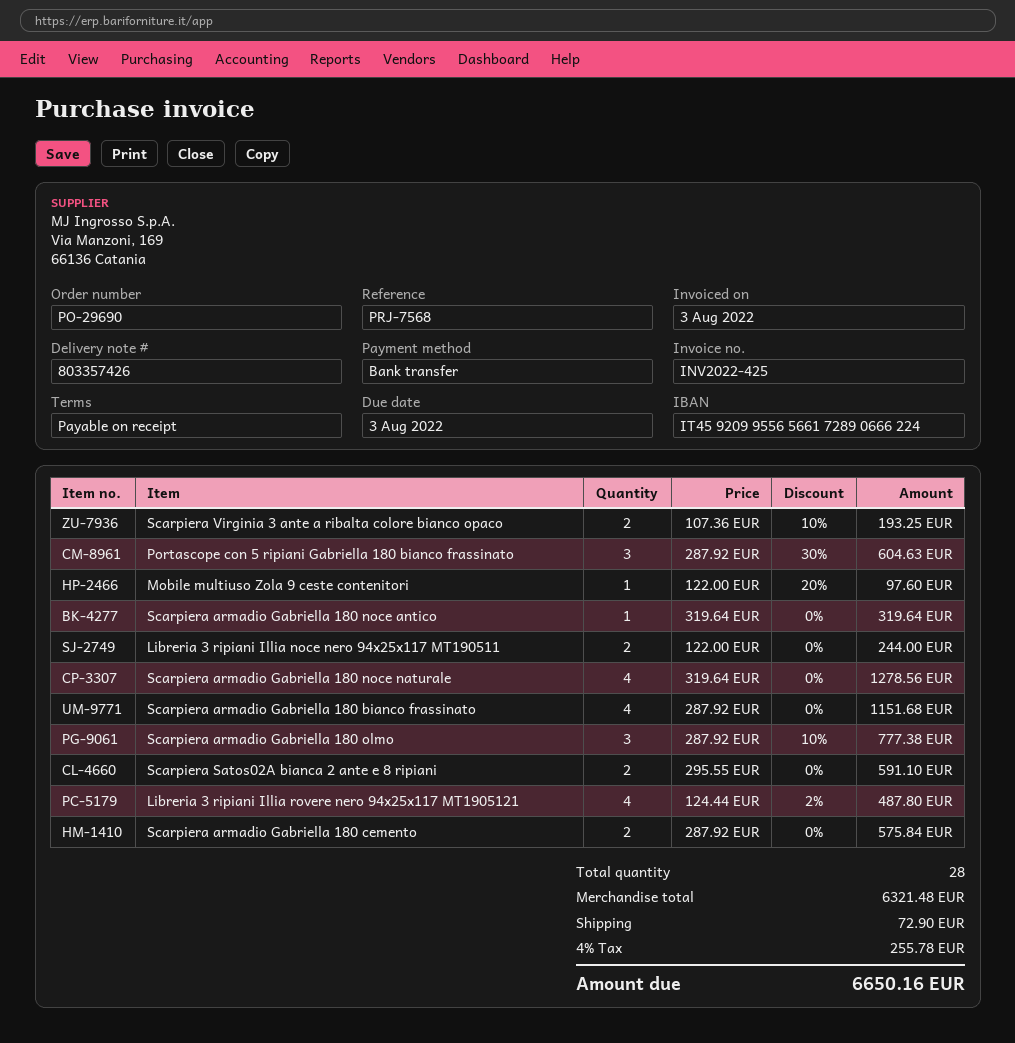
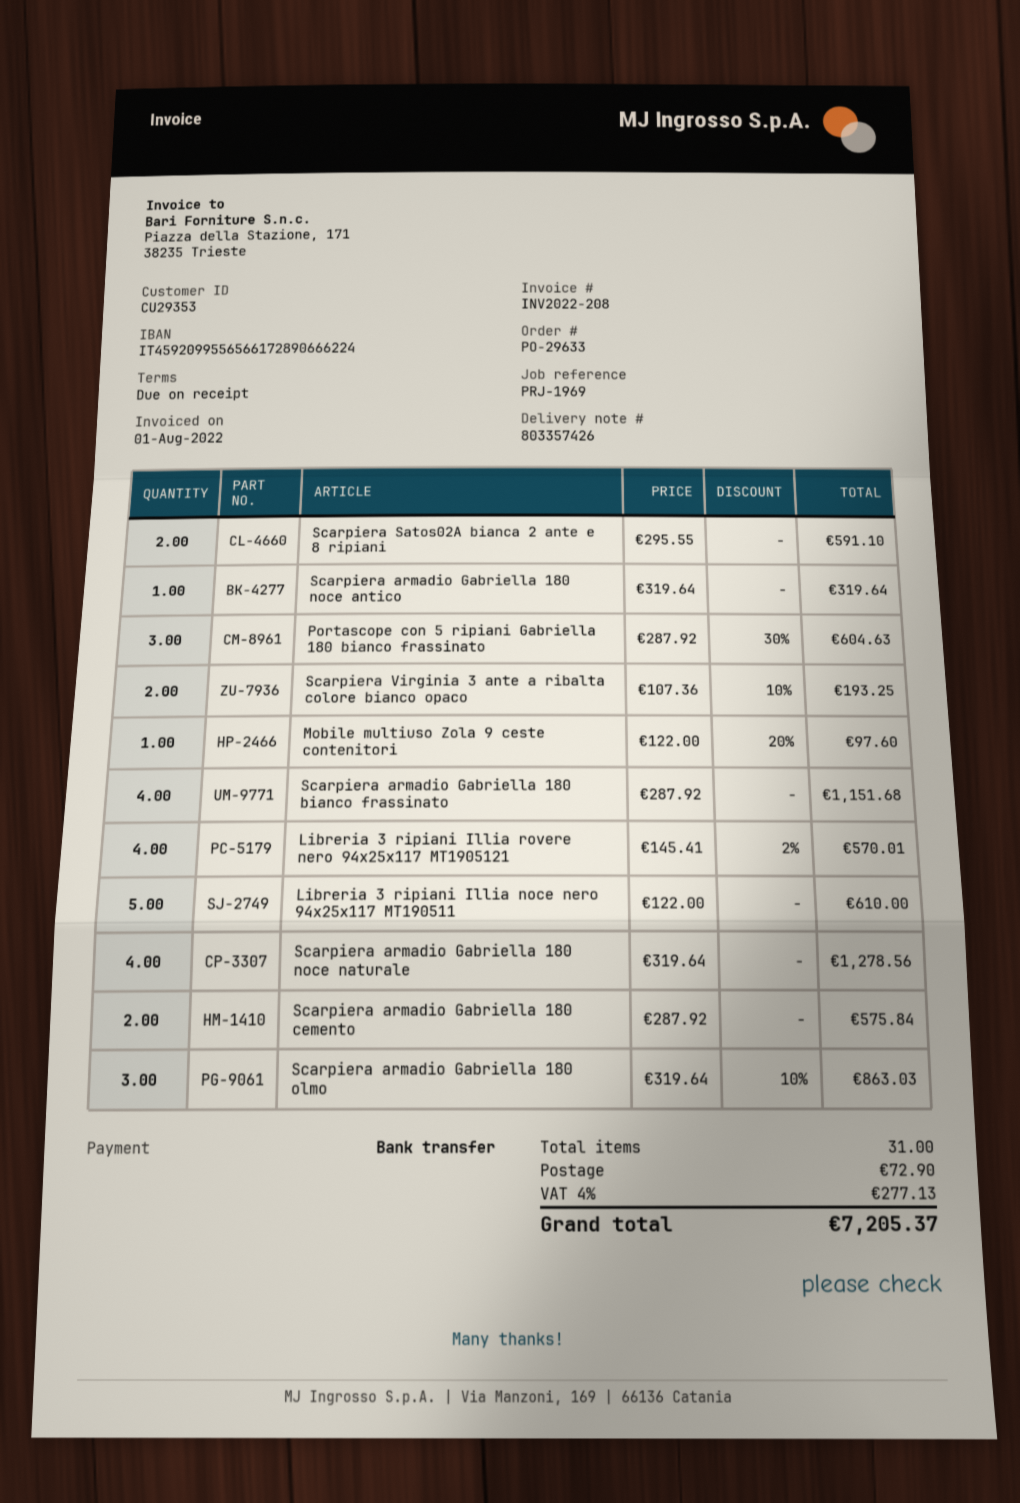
order number: PO-29690 -> PO-29633
invoice number: INV2022-425 -> INV2022-208
invoice date: 2022-08-03 -> 2022-08-01
reference: PRJ-7568 -> PRJ-1969
Libreria 3 ripiani Illia noce nero 94x25x117 MT190511: 2 x 122.00 = 244.00 -> 5 x 122.00 = 610.00
Scarpiera armadio Gabriella 180 olmo: 3 x 287.92 - 10% = 777.38 -> 3 x 319.64 - 10% = 863.03
Libreria 3 ripiani Illia rovere nero 94x25x117 MT1905121: 4 x 124.44 - 2% = 487.80 -> 4 x 145.41 - 2% = 570.01
total quantity: 28 -> 31
tax: 4% = 255.78 -> 4% = 277.13
total: 6650.16 -> 7205.37

